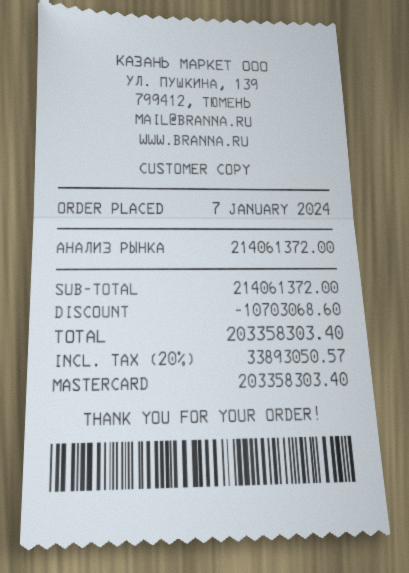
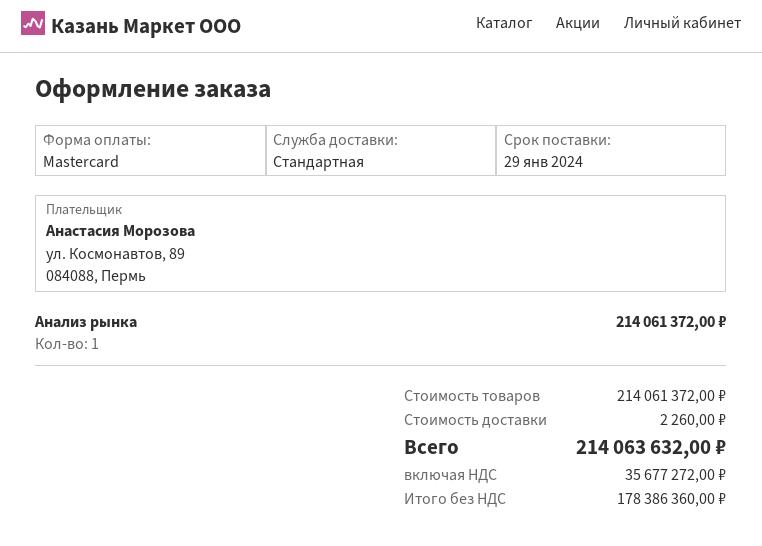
discount: 10703068.60 -> none
shipping: none -> 2260.00
tax: 33893050.57 -> 35677272.00
total: 203358303.40 -> 214063632.00

